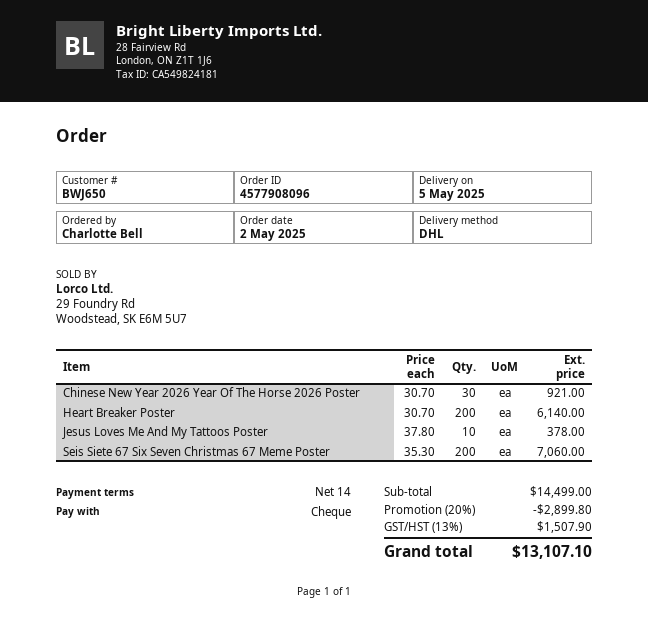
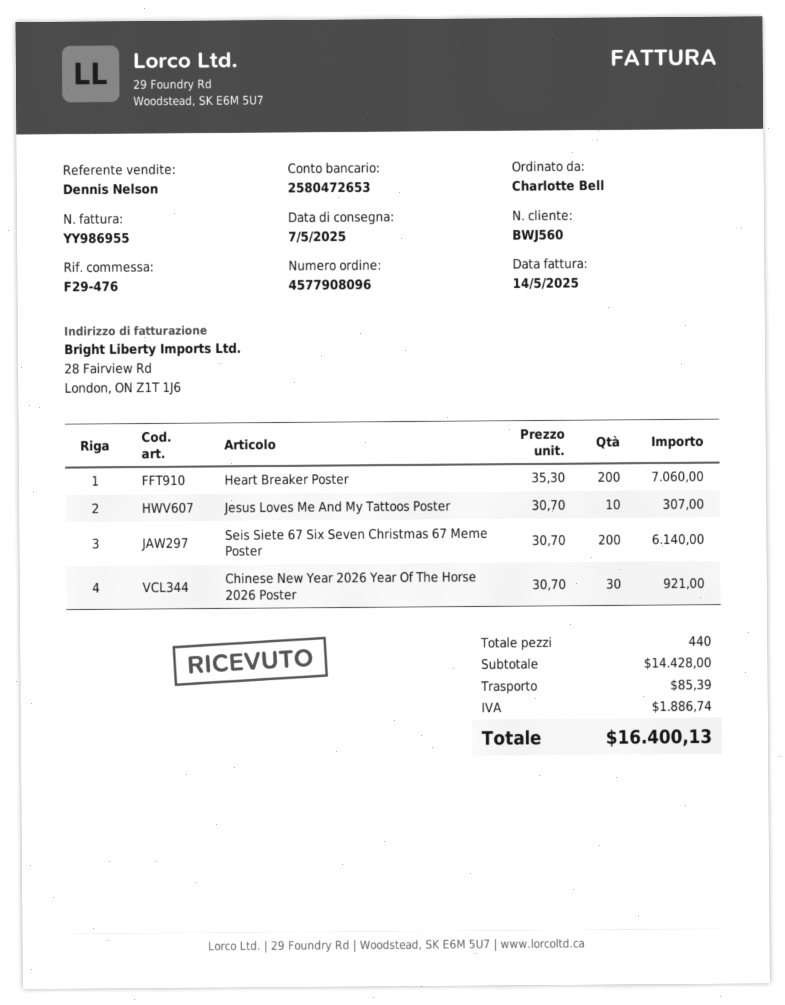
delivery date: 2025-05-05 -> 2025-05-07
customer number: BWJ650 -> BWJ560
Heart Breaker Poster: 200 x 30.70 = 6140.00 -> 200 x 35.30 = 7060.00
Jesus Loves Me And My Tattoos Poster: 10 x 37.80 = 378.00 -> 10 x 30.70 = 307.00
Seis Siete 67 Six Seven Christmas 67 Meme Poster: 200 x 35.30 = 7060.00 -> 200 x 30.70 = 6140.00
subtotal: 14499.00 -> 14428.00
discount: 20% = 2899.80 -> none
shipping: none -> 85.39
tax: 1507.90 -> 1886.74
total: 13107.10 -> 16400.13

